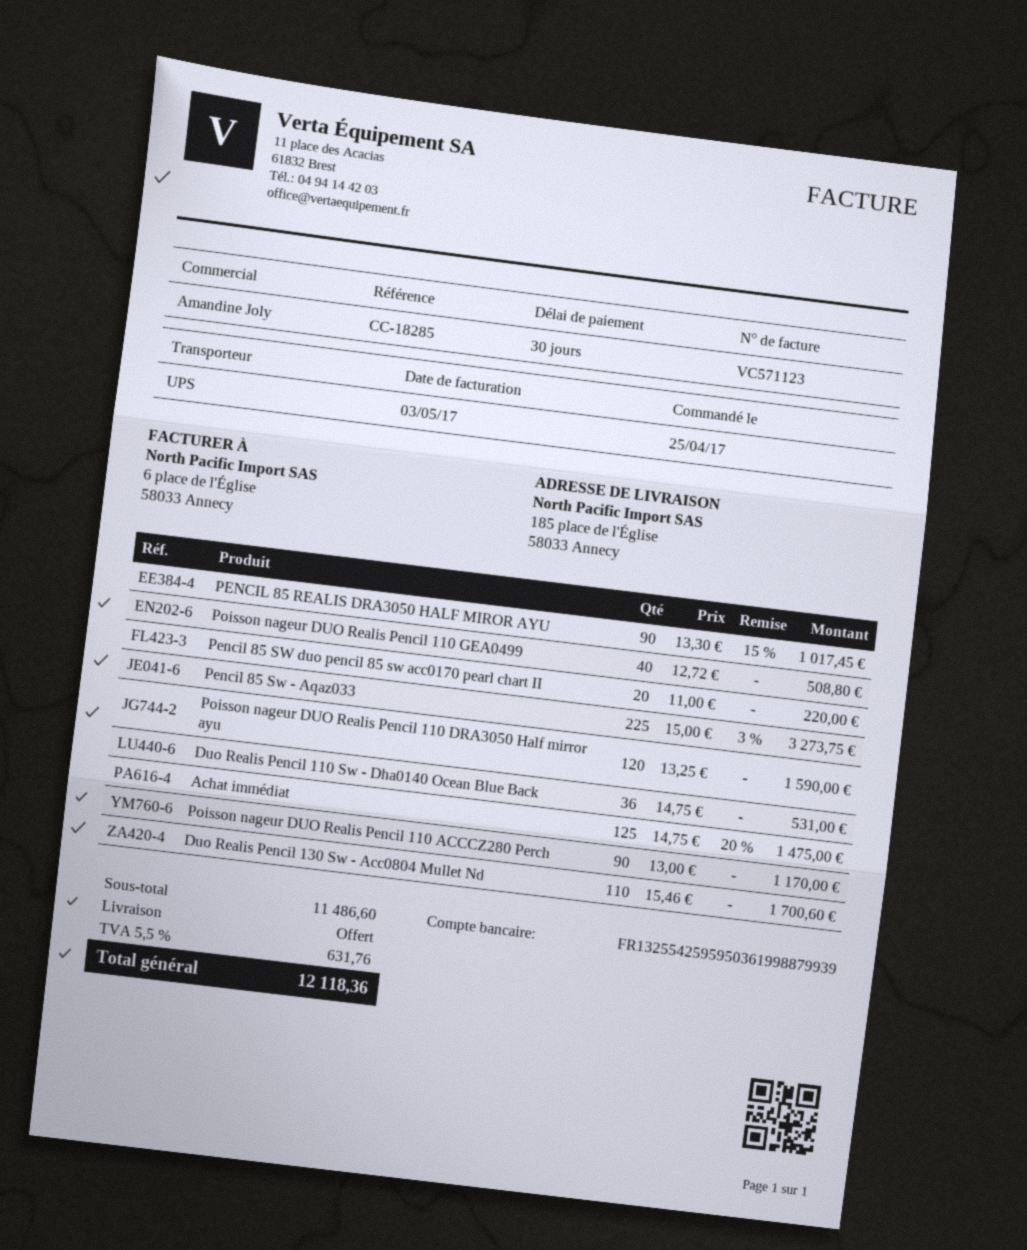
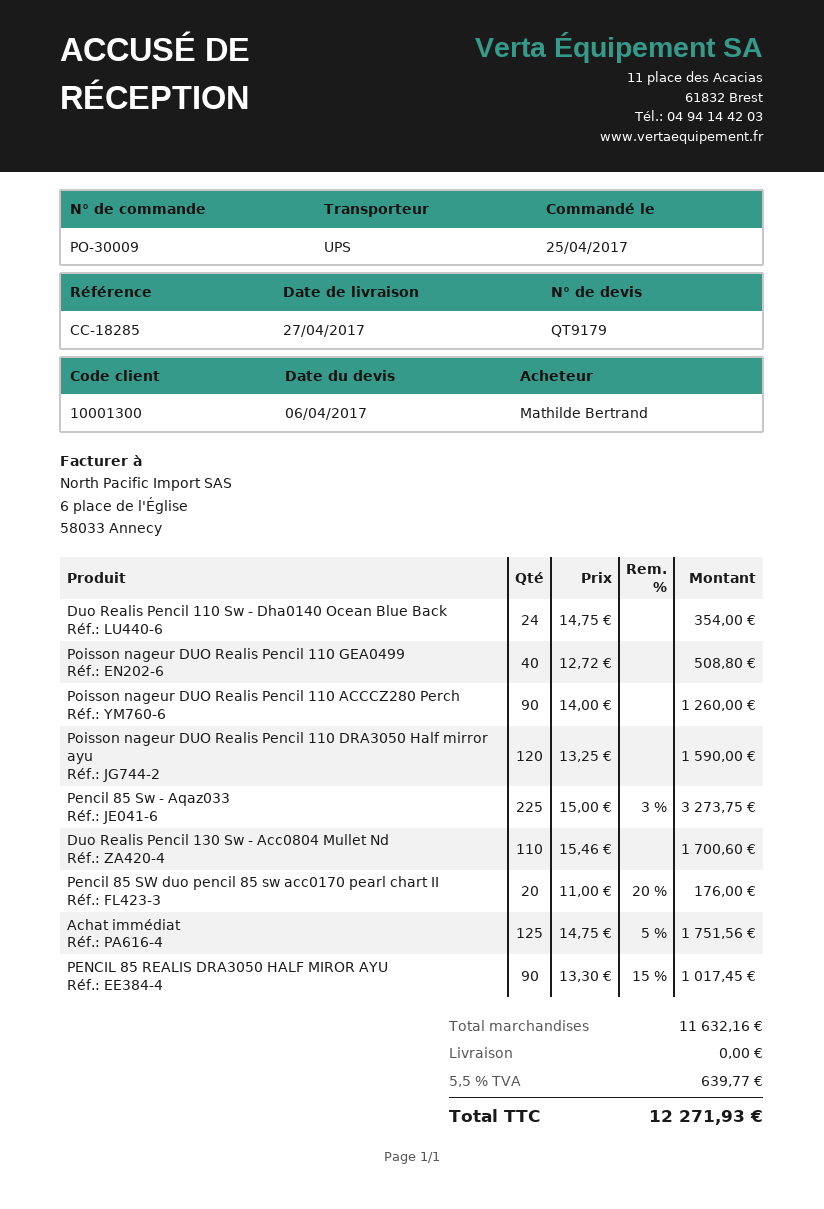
Pencil 85 SW duo pencil 85 sw acc0170 pearl chart II: 20 x 11.00 = 220.00 -> 20 x 11.00 - 20% = 176.00
Duo Realis Pencil 110 Sw - Dha0140 Ocean Blue Back: 36 x 14.75 = 531.00 -> 24 x 14.75 = 354.00
Achat immédiat: 125 x 14.75 - 20% = 1475.00 -> 125 x 14.75 - 5% = 1751.56
Poisson nageur DUO Realis Pencil 110 ACCCZ280 Perch: 90 x 13.00 = 1170.00 -> 90 x 14.00 = 1260.00
subtotal: 11486.60 -> 11632.16
tax: 5.5% = 631.76 -> 5.5% = 639.77
total: 12118.36 -> 12271.93

